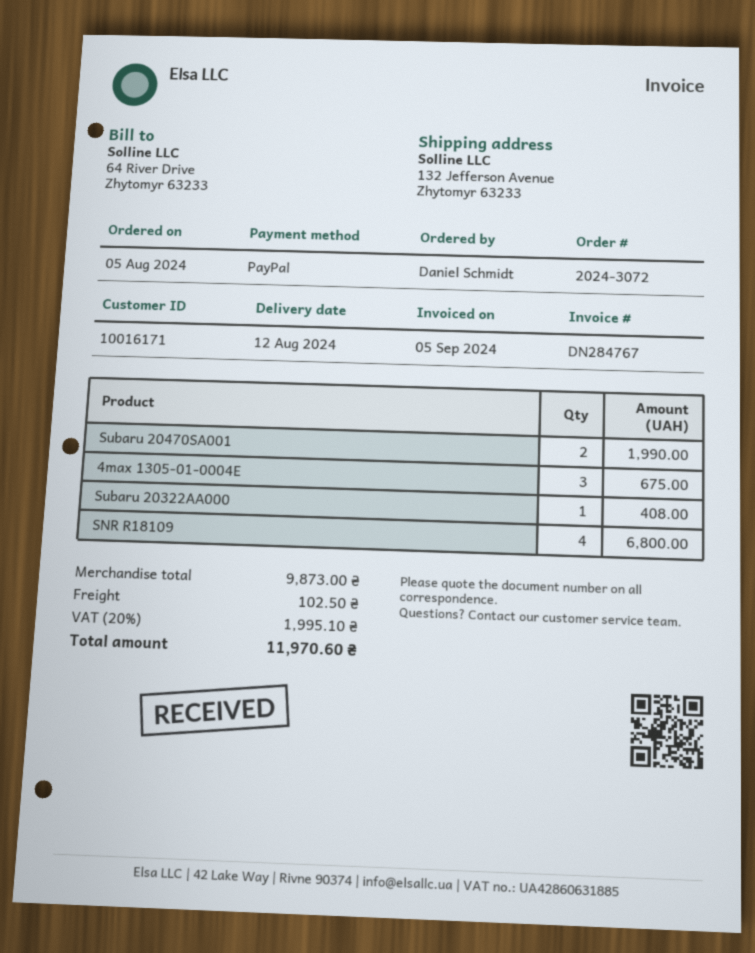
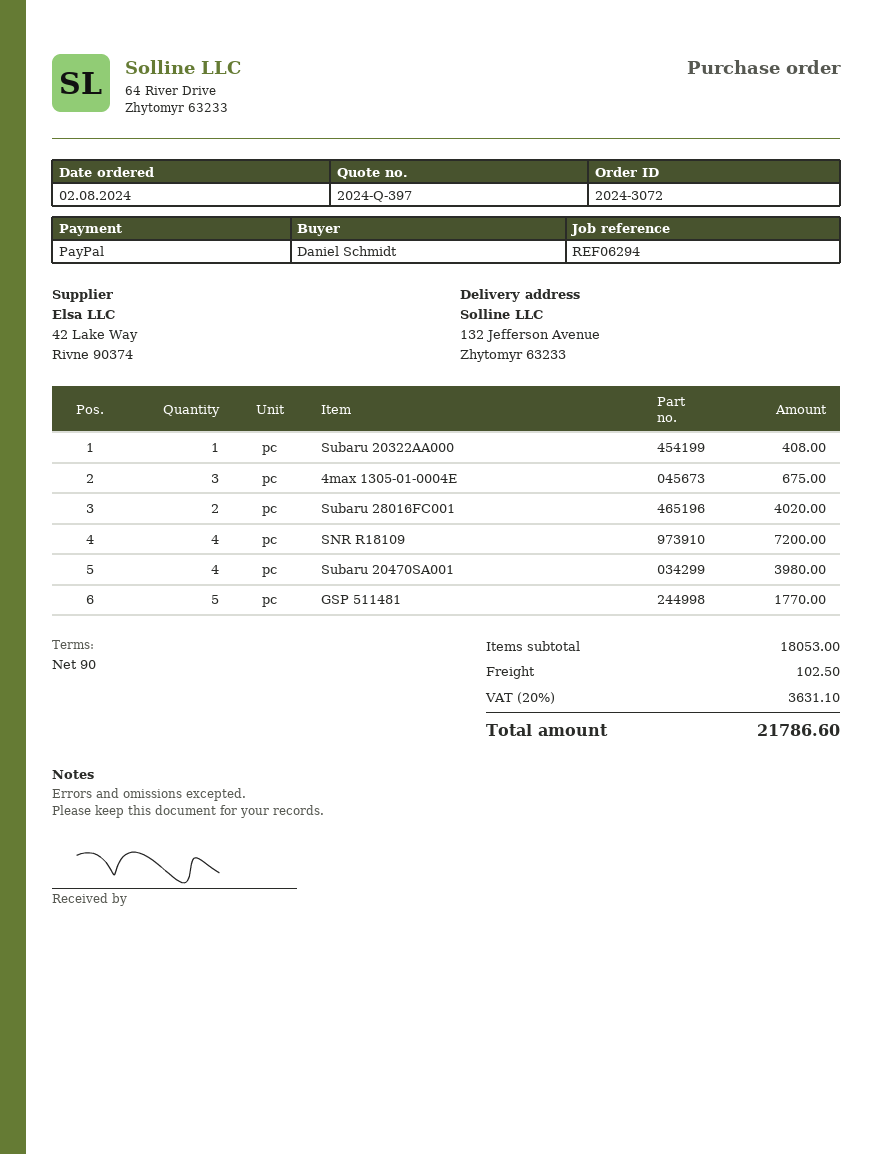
order date: 2024-08-05 -> 2024-08-02
Subaru 20470SA001: 2 for 1990.00 -> 4 for 3980.00
SNR R18109: 4 for 6800.00 -> 4 for 7200.00
Subaru 28016FC001: none -> 2 for 4020.00
GSP 511481: none -> 5 for 1770.00
subtotal: 9873.00 -> 18053.00
tax: 20% = 1995.10 -> 20% = 3631.10
total: 11970.60 -> 21786.60

